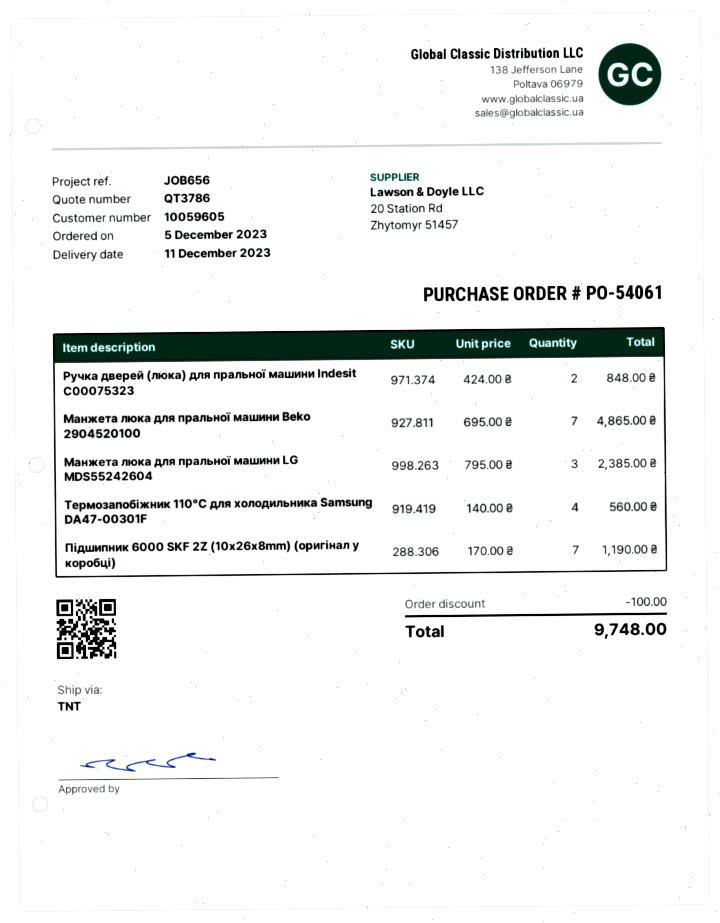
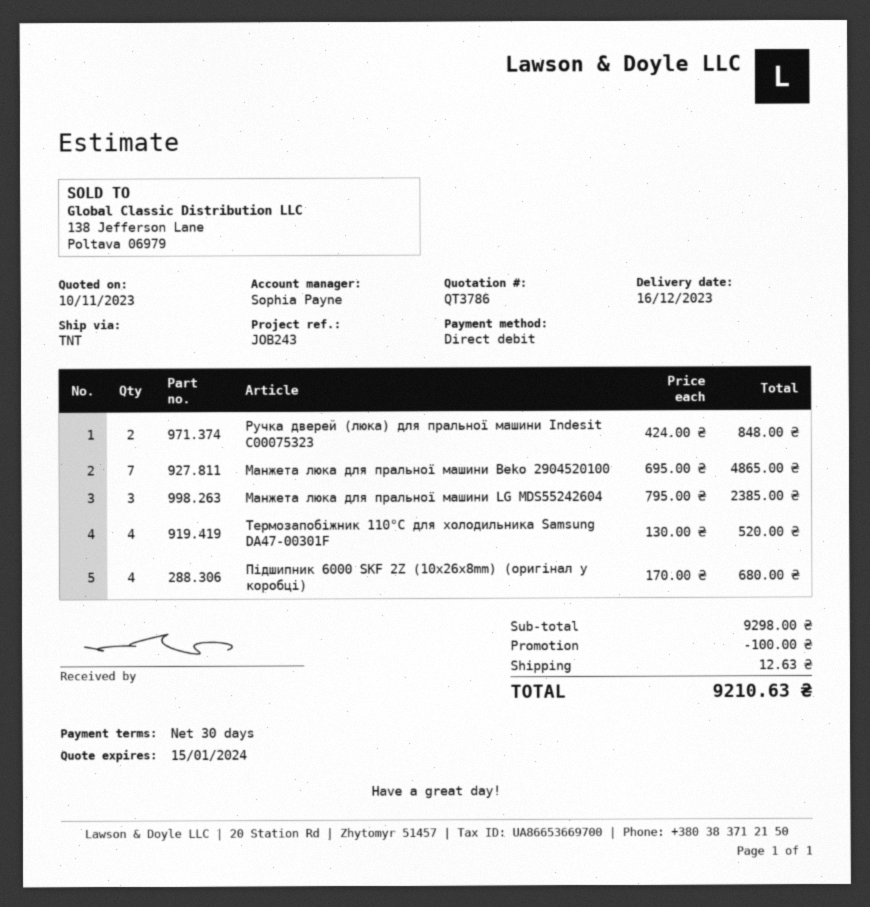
delivery date: 2023-12-11 -> 2023-12-16
reference: JOB656 -> JOB243
Термозапобіжник 110°C для холодильника Samsung DA47-00301F: 4 x 140.00 = 560.00 -> 4 x 130.00 = 520.00
Підшипник 6000 SKF 2Z (10x26x8mm) (оригінал у коробці): 7 x 170.00 = 1190.00 -> 4 x 170.00 = 680.00
shipping: none -> 12.63
total: 9748.00 -> 9210.63

